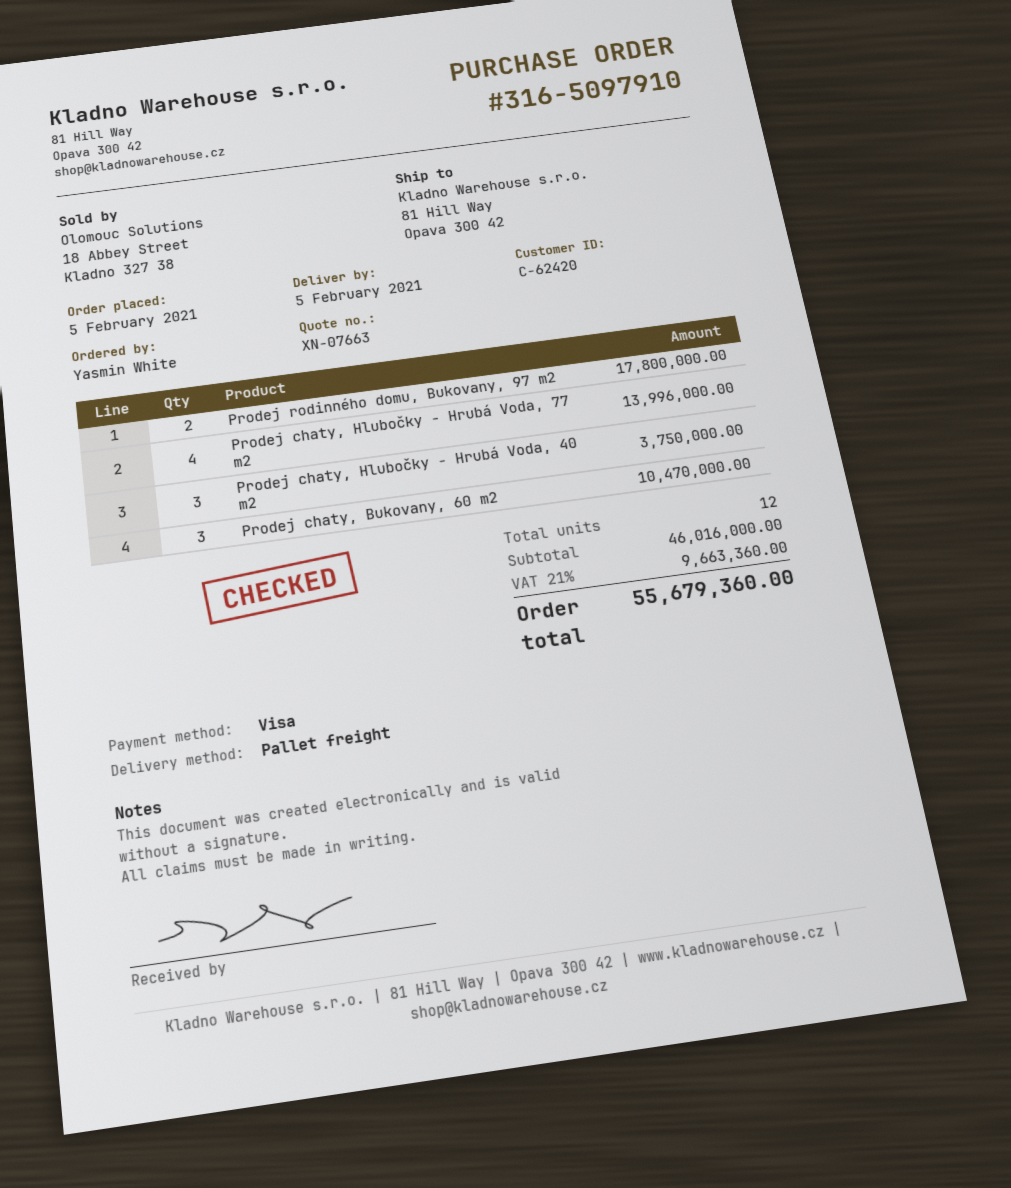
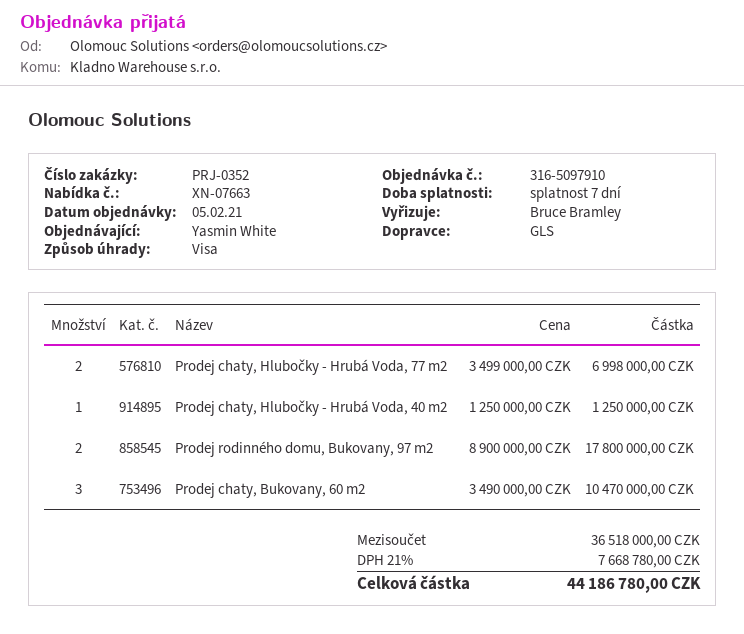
shipping method: pallet freight -> GLS
Prodej chaty, Hlubočky - Hrubá Voda, 77 m2: 4 for 13996000.00 -> 2 for 6998000.00
Prodej chaty, Hlubočky - Hrubá Voda, 40 m2: 3 for 3750000.00 -> 1 for 1250000.00
subtotal: 46016000.00 -> 36518000.00
tax: 21% = 9663360.00 -> 21% = 7668780.00
total: 55679360.00 -> 44186780.00

